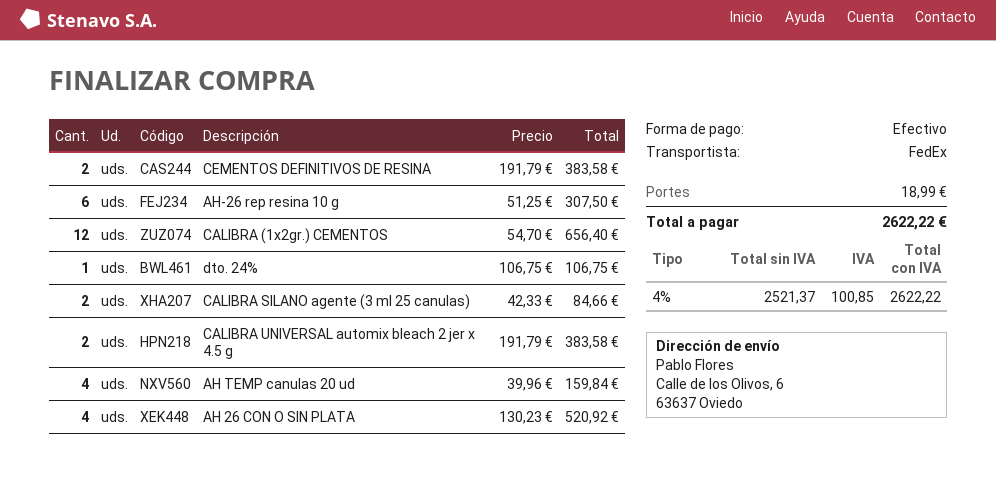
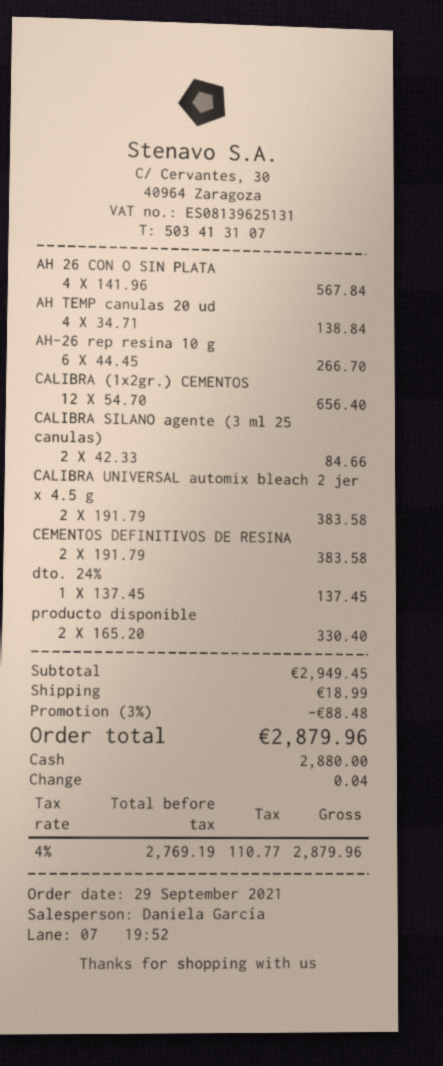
AH-26 rep resina 10 g: 6 x 51.25 = 307.50 -> 6 x 44.45 = 266.70
dto. 24%: 1 x 106.75 = 106.75 -> 1 x 137.45 = 137.45
AH TEMP canulas 20 ud: 4 x 39.96 = 159.84 -> 4 x 34.71 = 138.84
AH 26 CON O SIN PLATA: 4 x 130.23 = 520.92 -> 4 x 141.96 = 567.84
producto disponible: none -> 2 x 165.20 = 330.40
discount: none -> 3% = 88.48
net: 2521.37 -> 2769.19
tax: 4% = 100.85 -> 4% = 110.77
total: 2622.22 -> 2879.96

